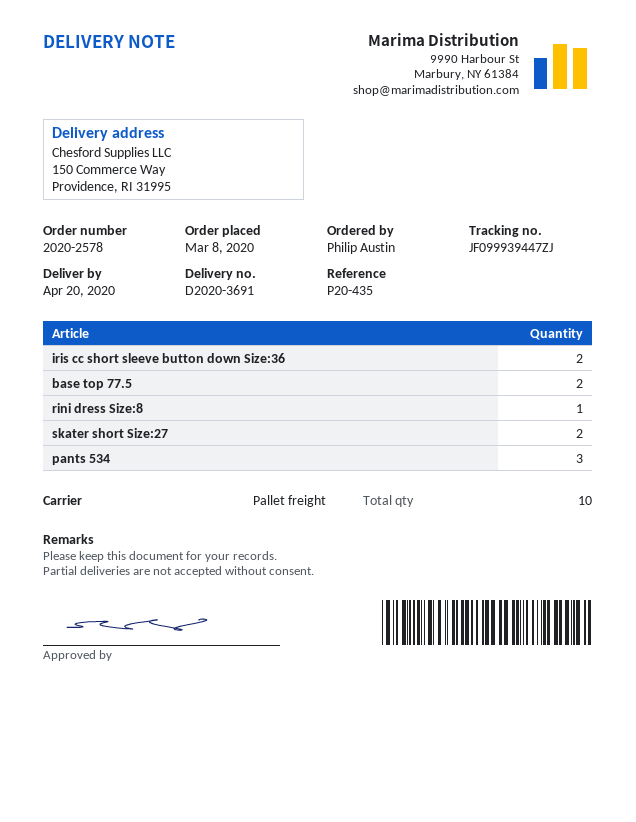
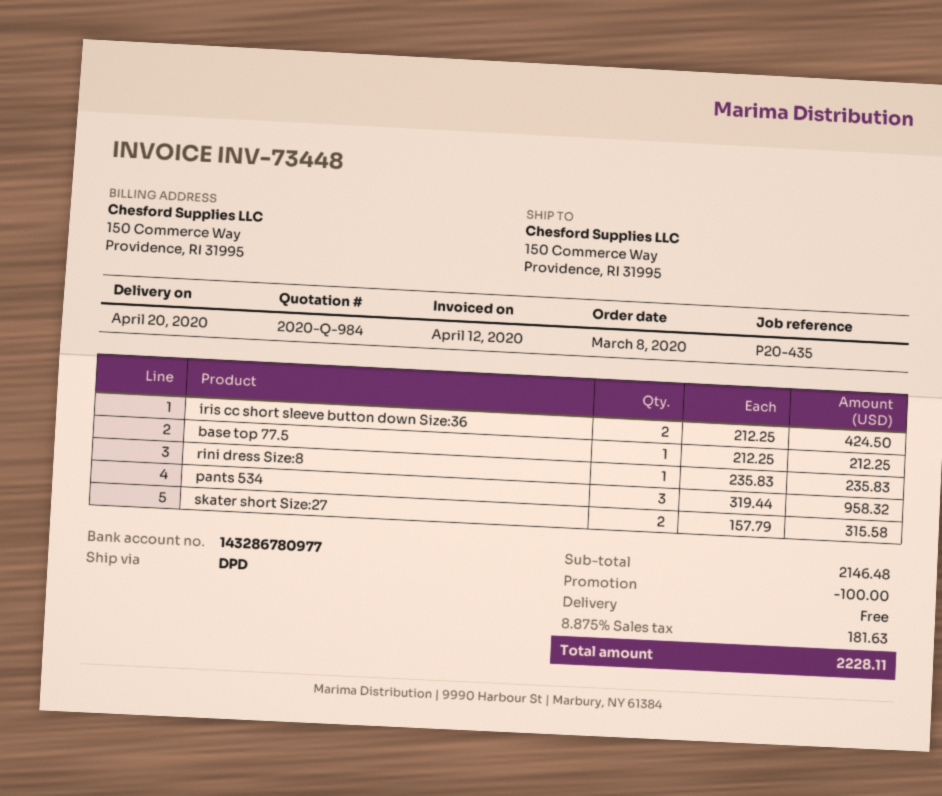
shipping method: pallet freight -> DPD
base top 77.5: 2 -> 1

